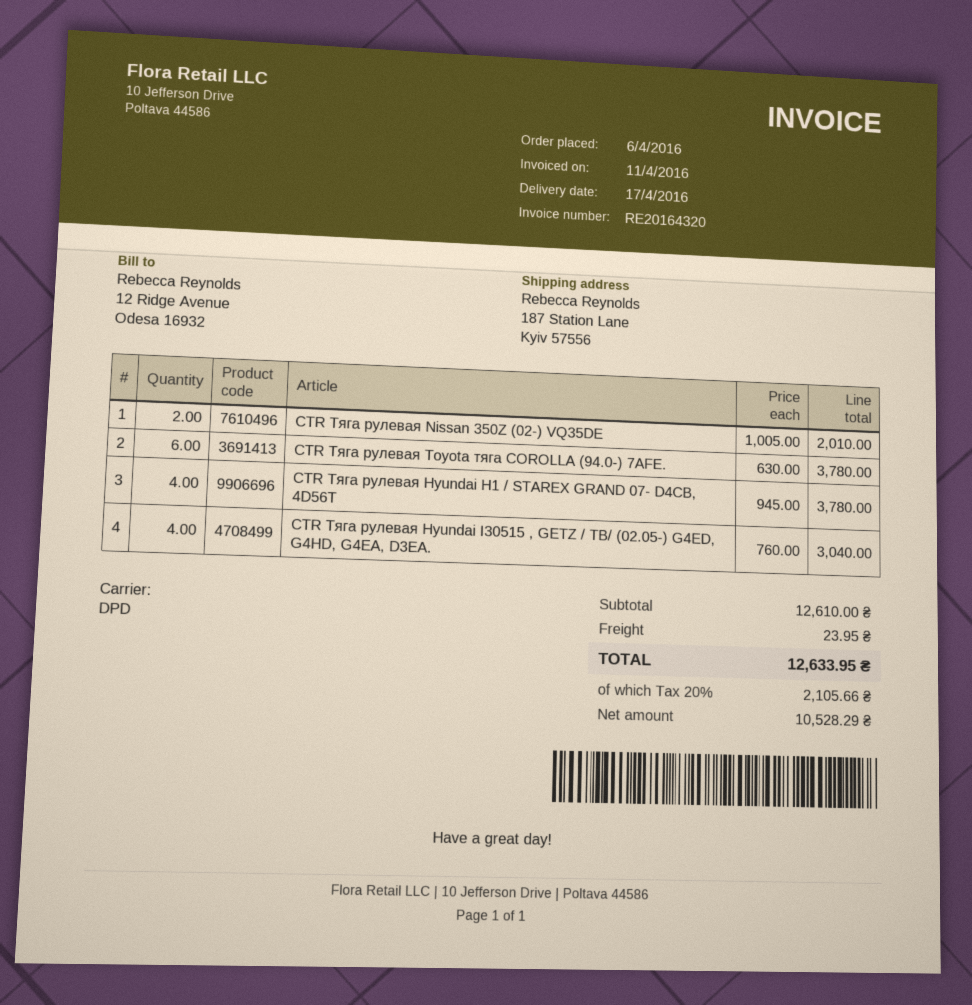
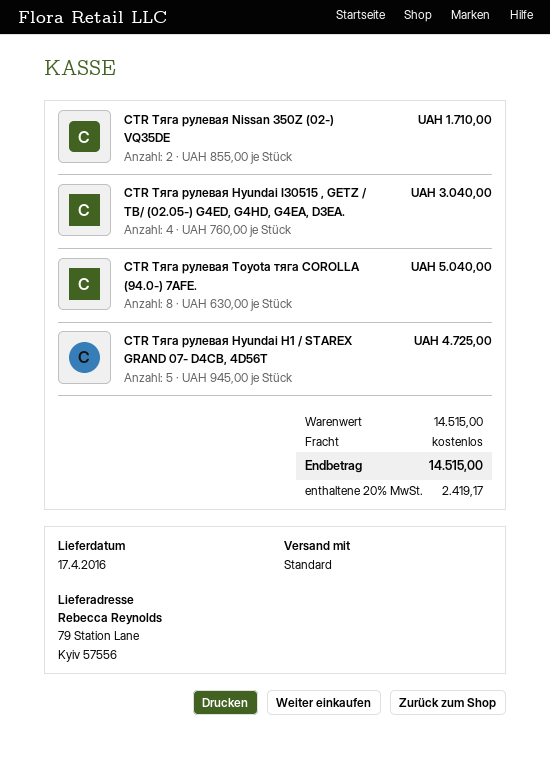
shipping method: DPD -> standard
ship to: 187 Station Lane, Kyiv 57556 -> 79 Station Lane, Kyiv 57556
CTR Тяга рулевая Nissan 350Z (02-) VQ35DE: 2 x 1005.00 = 2010.00 -> 2 x 855.00 = 1710.00
CTR Тяга рулевая Toyota тяга COROLLA (94.0-) 7AFE.: 6 x 630.00 = 3780.00 -> 8 x 630.00 = 5040.00
CTR Тяга рулевая Hyundai H1 / STAREX GRAND 07- D4CB, 4D56T: 4 x 945.00 = 3780.00 -> 5 x 945.00 = 4725.00
subtotal: 12610.00 -> 14515.00
shipping: 23.95 -> 0.00
tax: 20% = 2105.66 -> 20% = 2419.17
total: 12633.95 -> 14515.00

